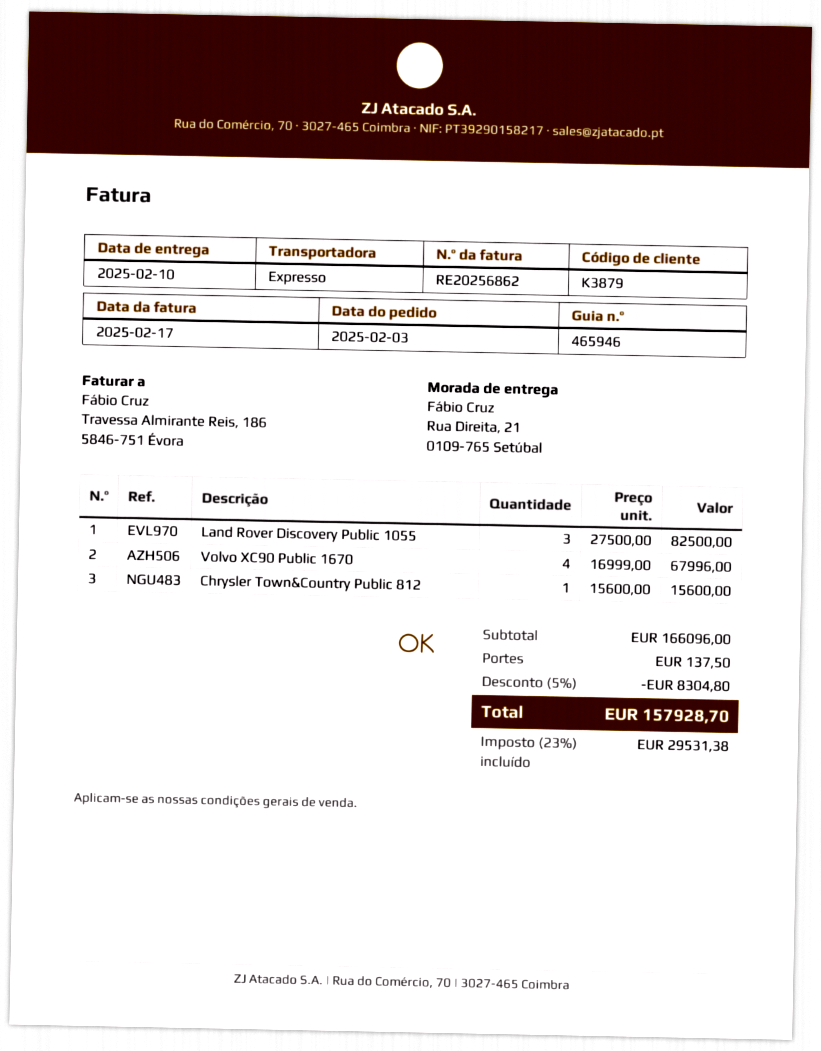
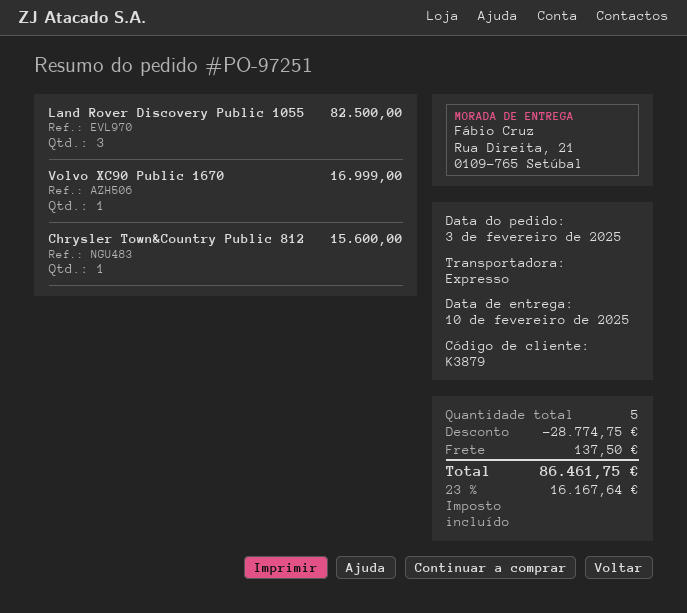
Volvo XC90 Public 1670: 4 for 67996.00 -> 1 for 16999.00
discount: 8304.80 -> 28774.75
tax: 23% = 29531.38 -> 23% = 16167.64
total: 157928.70 -> 86461.75

